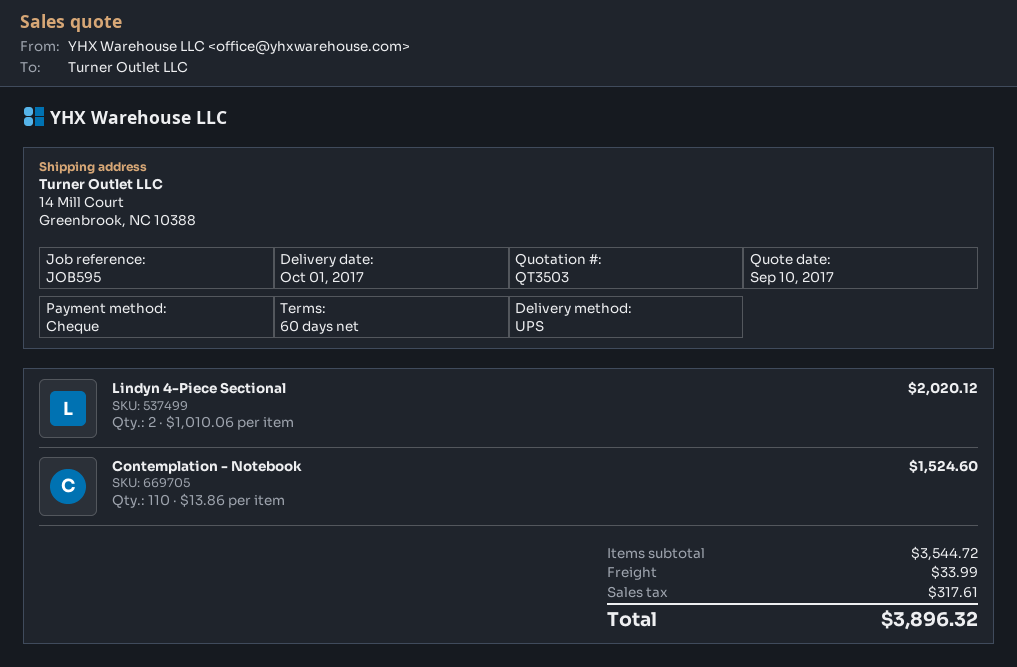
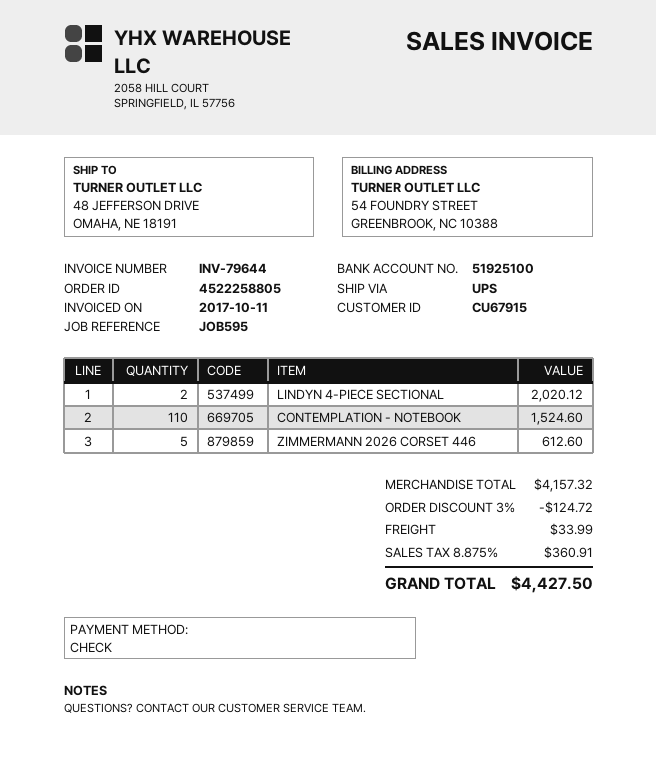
ship to: 14 Mill Court, Greenbrook, NC 10388 -> 48 JEFFERSON DRIVE, OMAHA, NE 18191
ZIMMERMANN 2026 CORSET 446: none -> 5 for 612.60
subtotal: 3544.72 -> 4157.32
discount: none -> 3% = 124.72
tax: 317.61 -> 360.91
total: 3896.32 -> 4427.50

